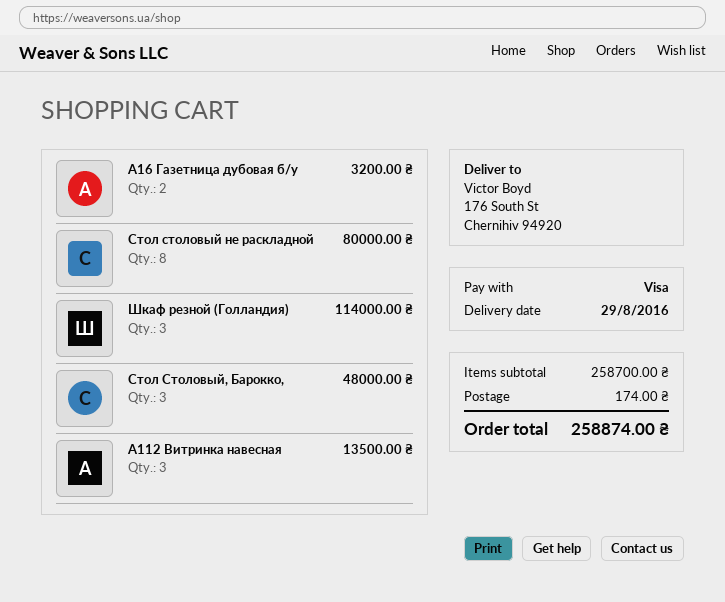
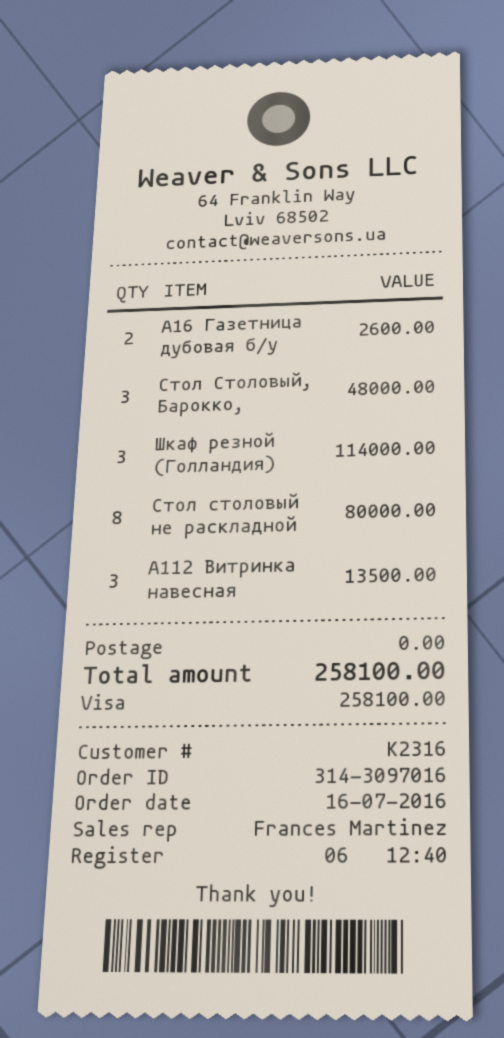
А16 Газетница дубовая б/у: 2 for 3200.00 -> 2 for 2600.00
shipping: 174.00 -> 0.00
total: 258874.00 -> 258100.00

